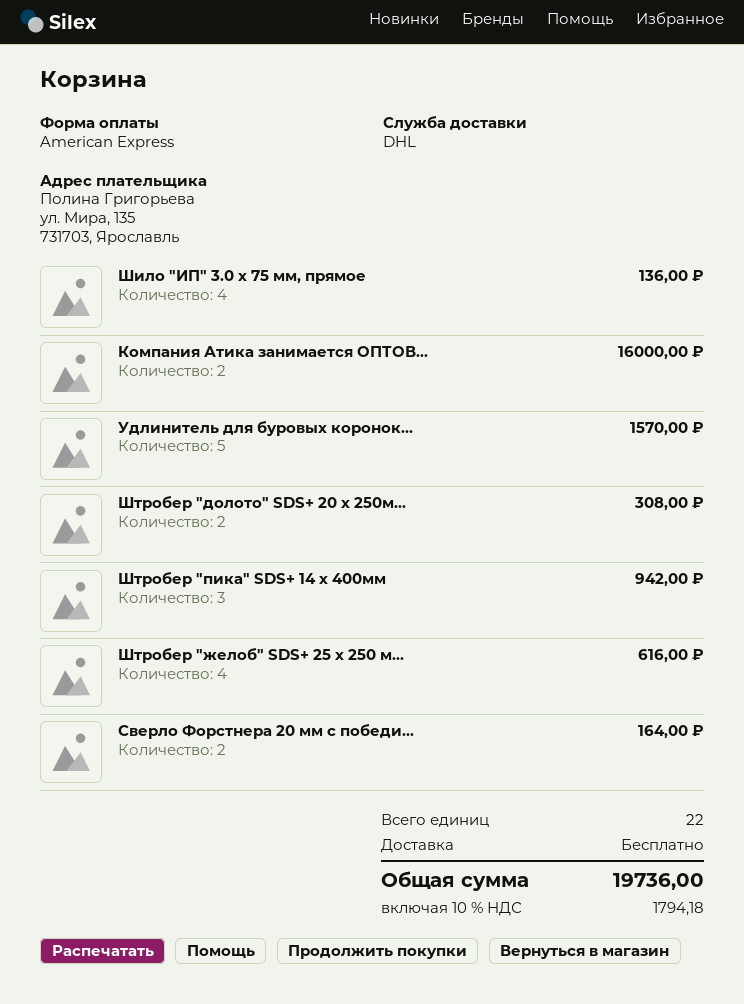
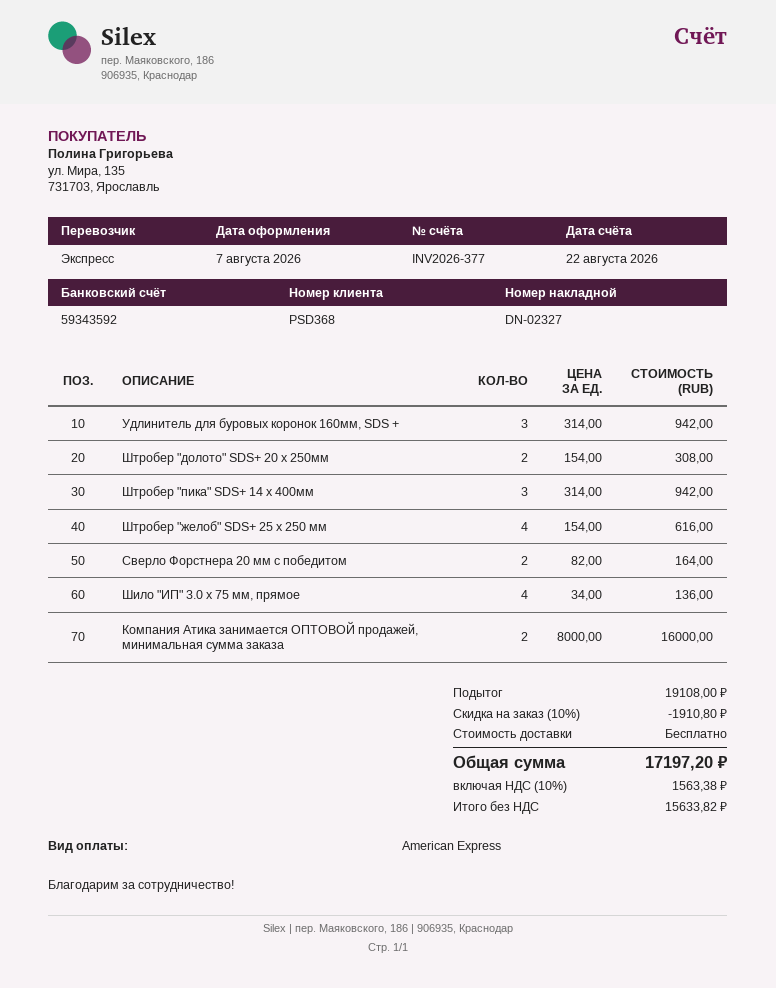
shipping method: DHL -> express
Удлинитель для буровых коронок...: 5 for 1570.00 -> 3 for 942.00
discount: none -> 10% = 1910.80
tax: 10% = 1794.18 -> 10% = 1563.38
total: 19736.00 -> 17197.20

